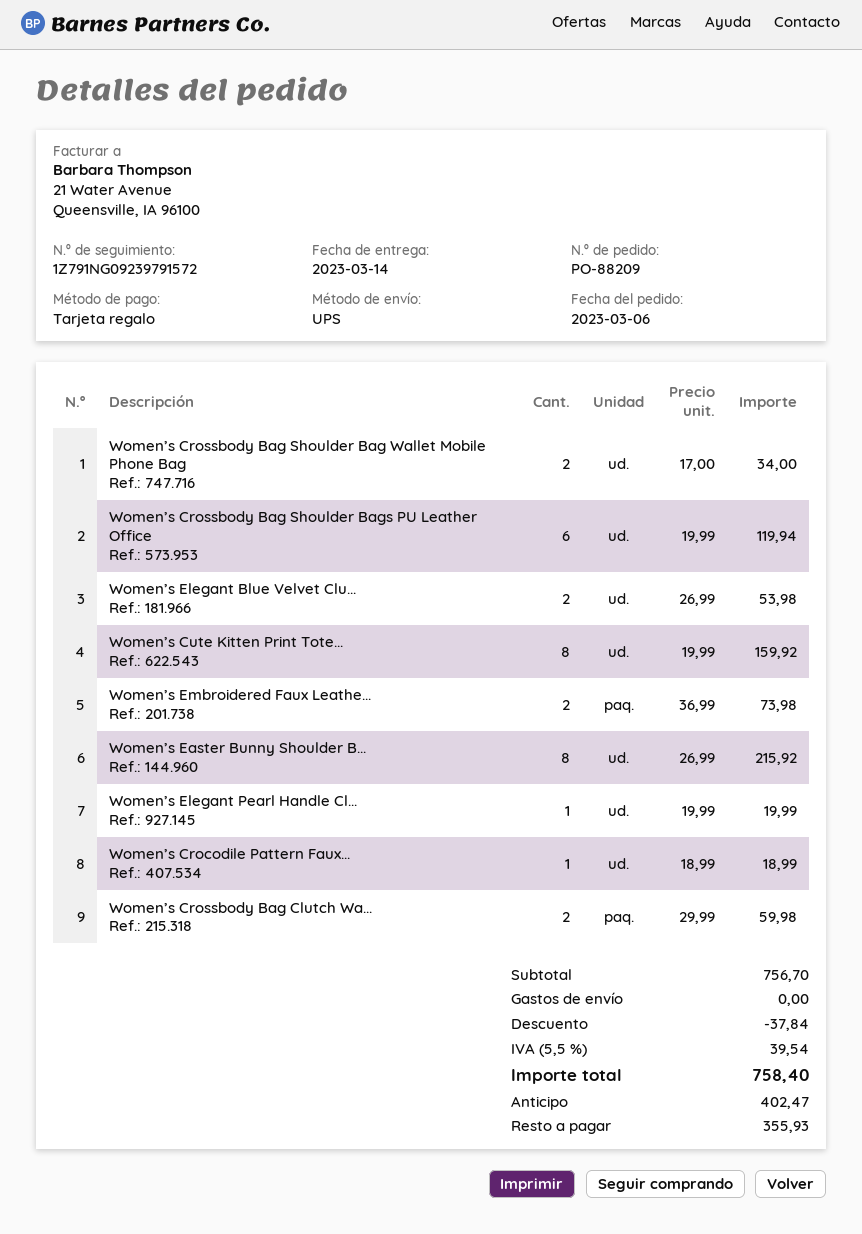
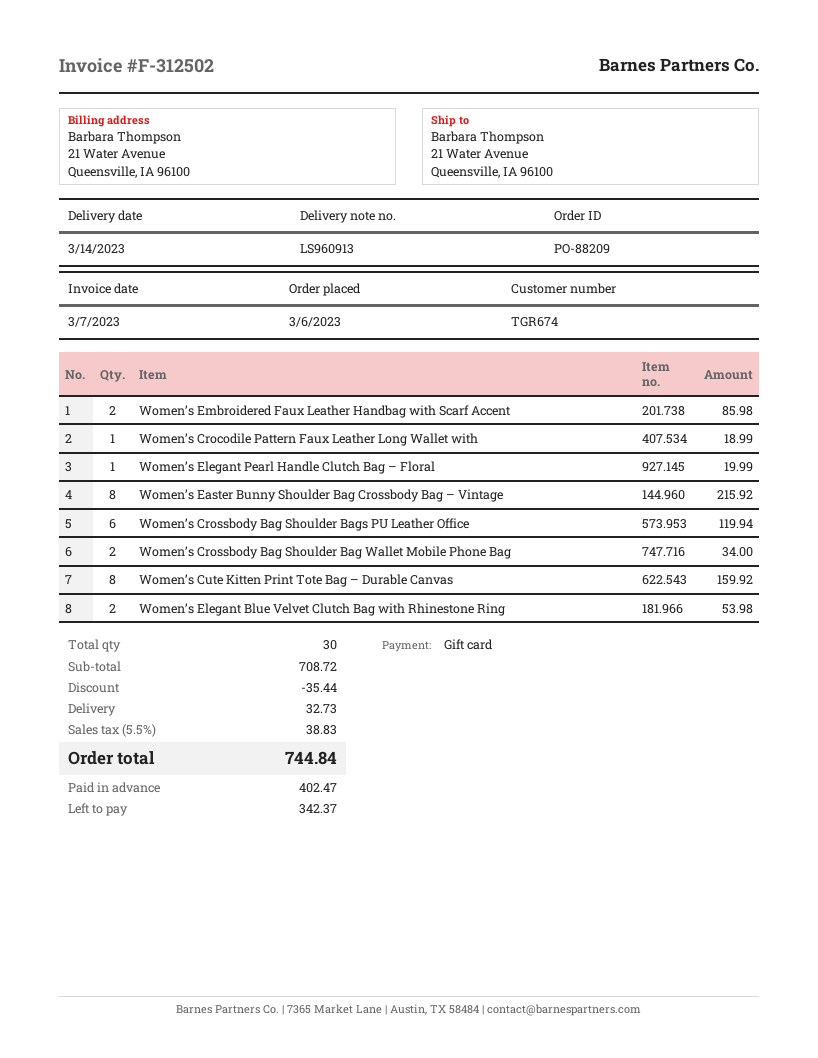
Women’s Embroidered Faux Leathe...: 2 for 73.98 -> 2 for 85.98
Women’s Crossbody Bag Clutch Wa...: 2 for 59.98 -> none
subtotal: 756.70 -> 708.72
discount: 37.84 -> 35.44
shipping: 0.00 -> 32.73
tax: 5.5% = 39.54 -> 5.5% = 38.83
total: 758.40 -> 744.84
balance: 355.93 -> 342.37

